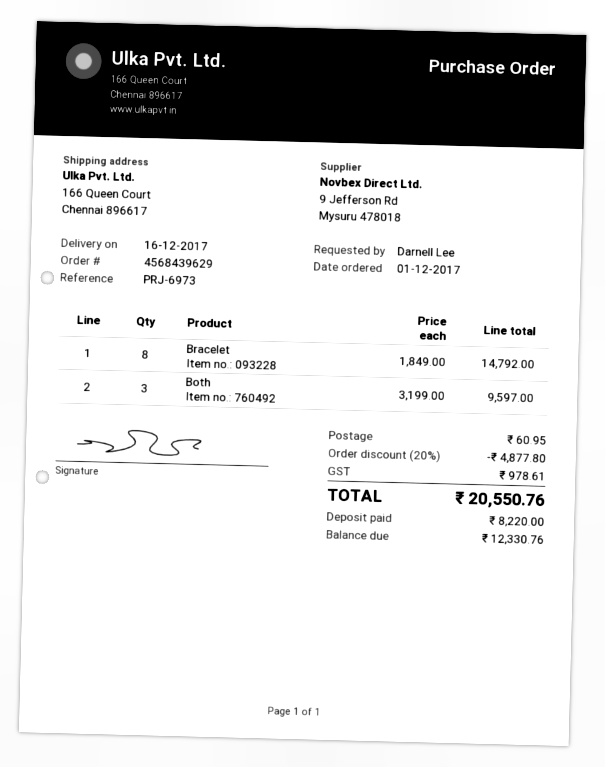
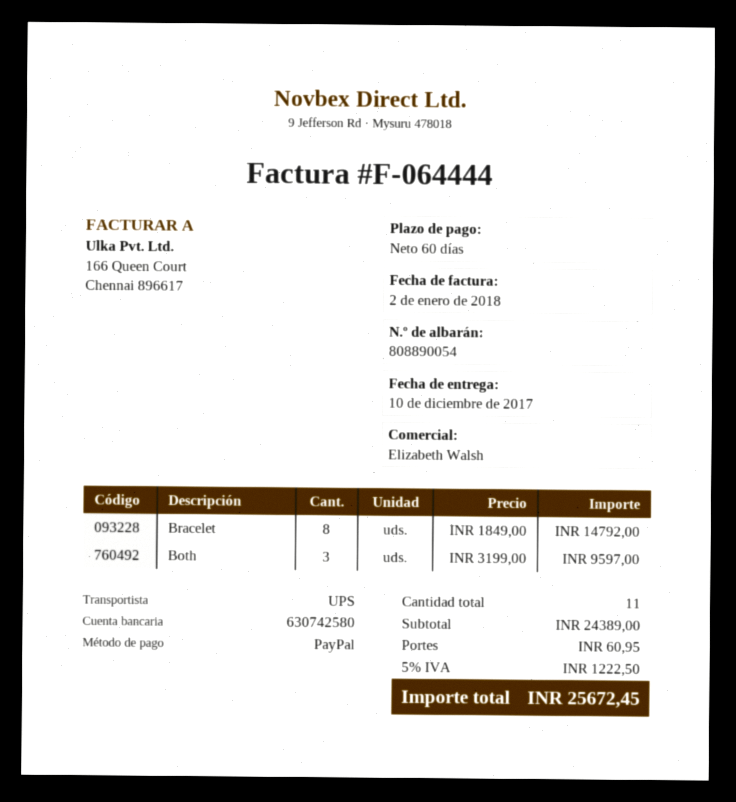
delivery date: 2017-12-16 -> 2017-12-10
discount: 20% = 4877.80 -> none
tax: 978.61 -> 1222.50
total: 20550.76 -> 25672.45

